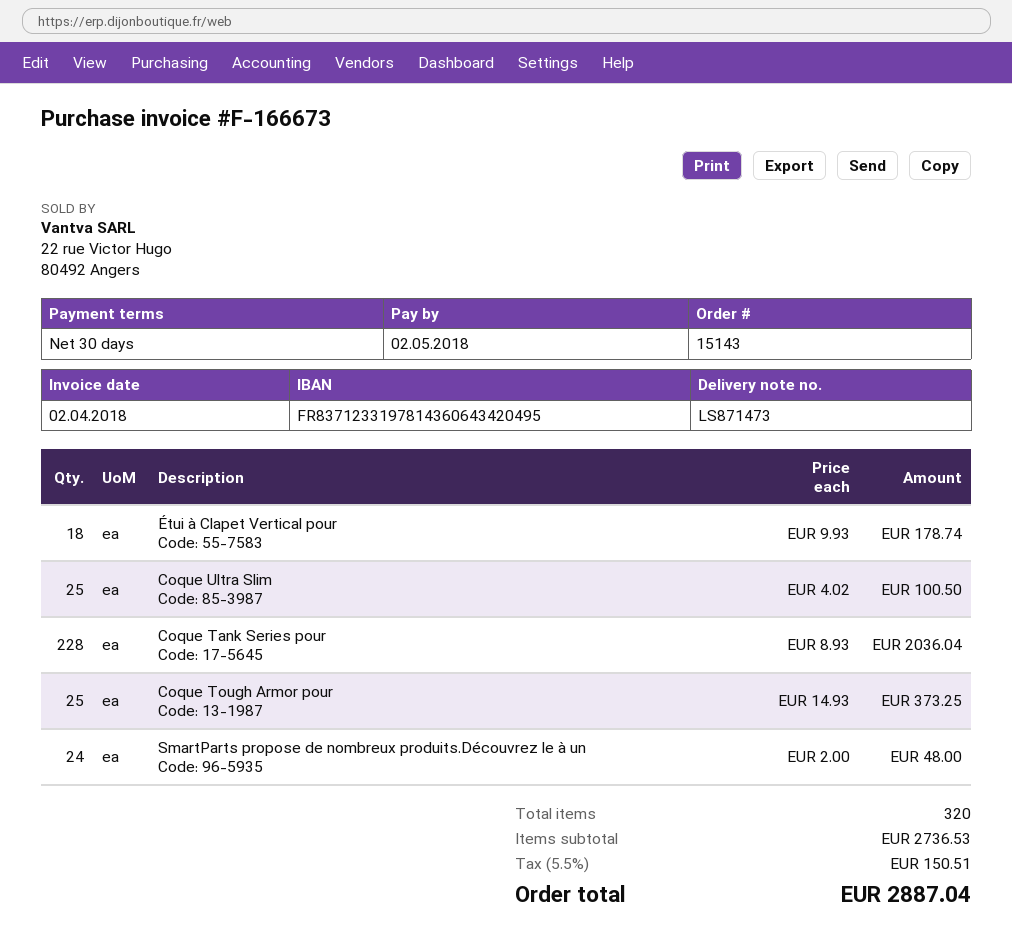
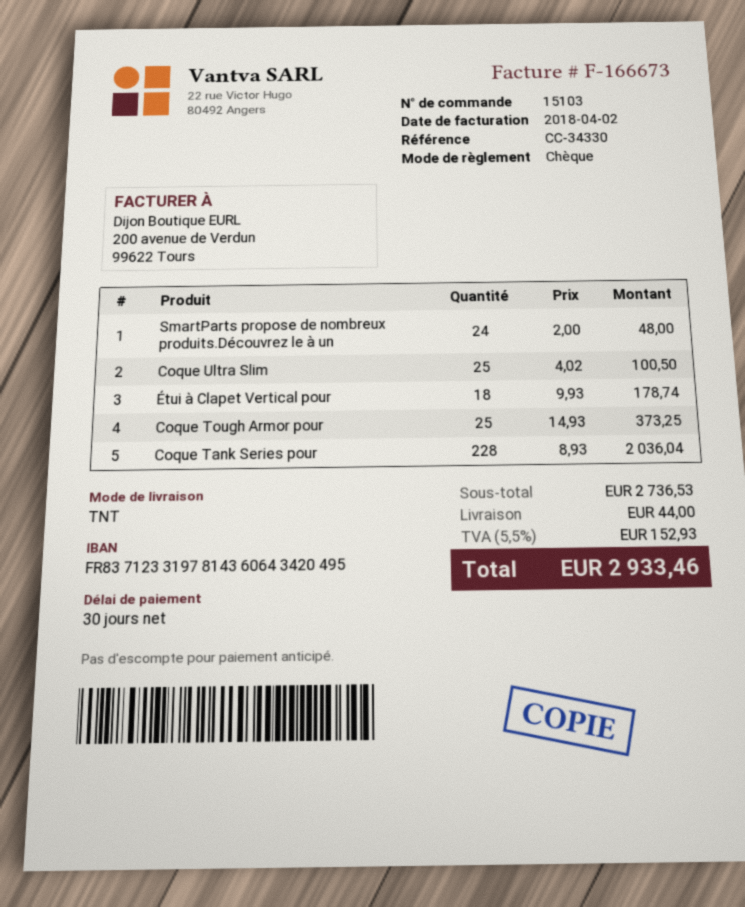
order number: 15143 -> 15103
shipping: none -> 44.00
tax: 5.5% = 150.51 -> 5.5% = 152.93
total: 2887.04 -> 2933.46

